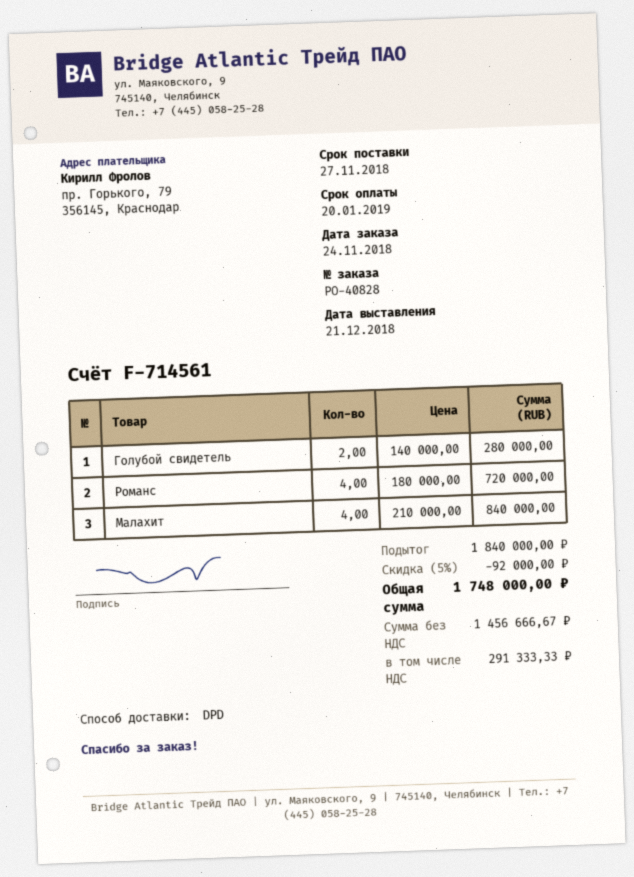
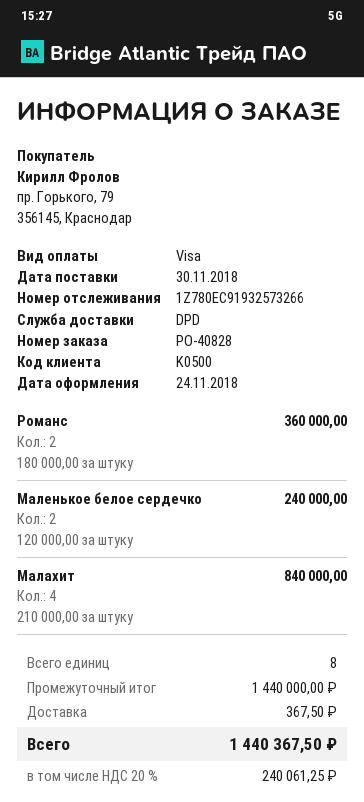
delivery date: 2018-11-27 -> 2018-11-30
Голубой свидетель: 2 x 140000.00 = 280000.00 -> none
Романс: 4 x 180000.00 = 720000.00 -> 2 x 180000.00 = 360000.00
Маленькое белое сердечко: none -> 2 x 120000.00 = 240000.00
subtotal: 1840000.00 -> 1440000.00
discount: 5% = 92000.00 -> none
shipping: none -> 367.50
tax: 291333.33 -> 240061.25
total: 1748000.00 -> 1440367.50

